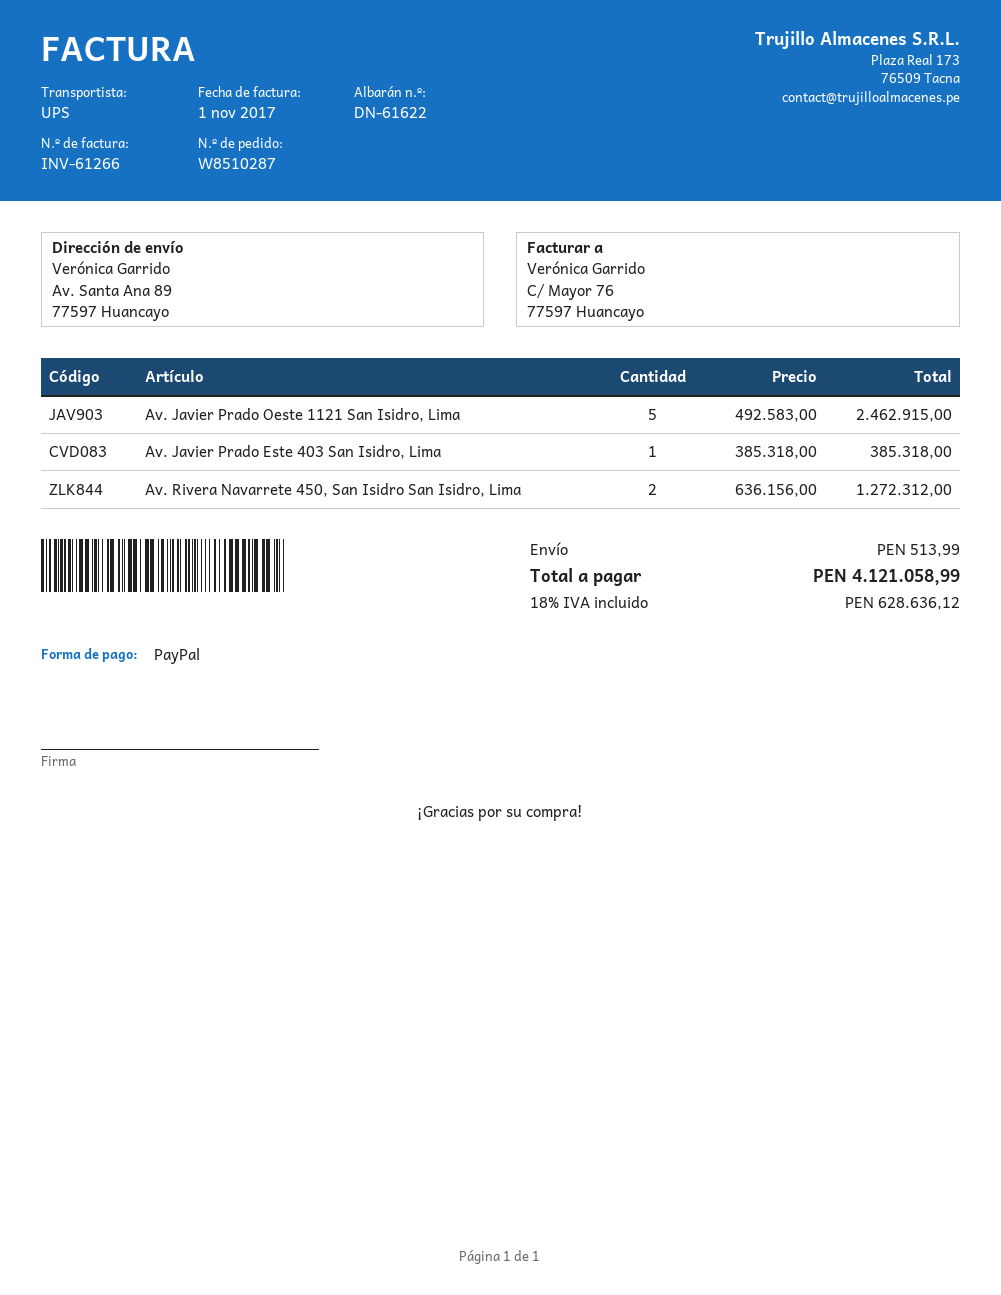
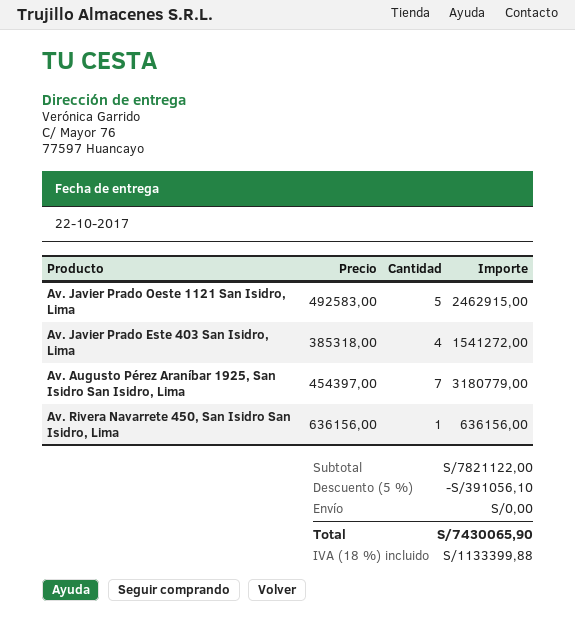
ship to: Av. Santa Ana 89, 77597 Huancayo -> C/ Mayor 76, 77597 Huancayo
Av. Javier Prado Este 403 San Isidro, Lima: 1 x 385318.00 = 385318.00 -> 4 x 385318.00 = 1541272.00
Av. Rivera Navarrete 450, San Isidro San Isidro, Lima: 2 x 636156.00 = 1272312.00 -> 1 x 636156.00 = 636156.00
Av. Augusto Pérez Araníbar 1925, San Isidro San Isidro, Lima: none -> 7 x 454397.00 = 3180779.00
discount: none -> 5% = 391056.10
shipping: 513.99 -> 0.00
tax: 18% = 628636.12 -> 18% = 1133399.88
total: 4121058.99 -> 7430065.90

